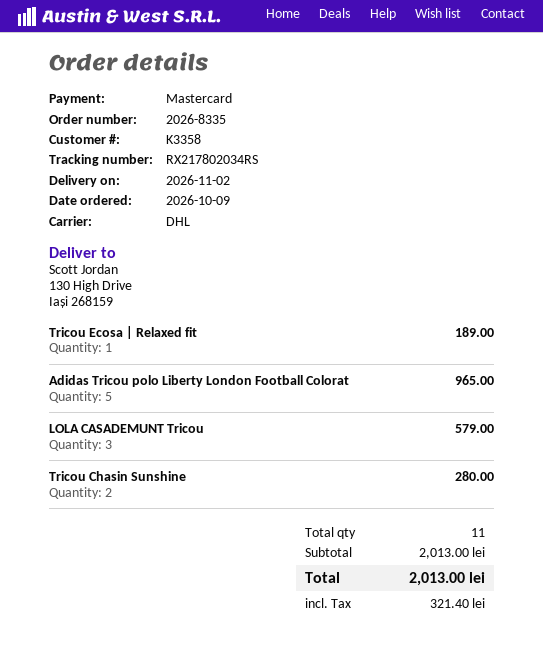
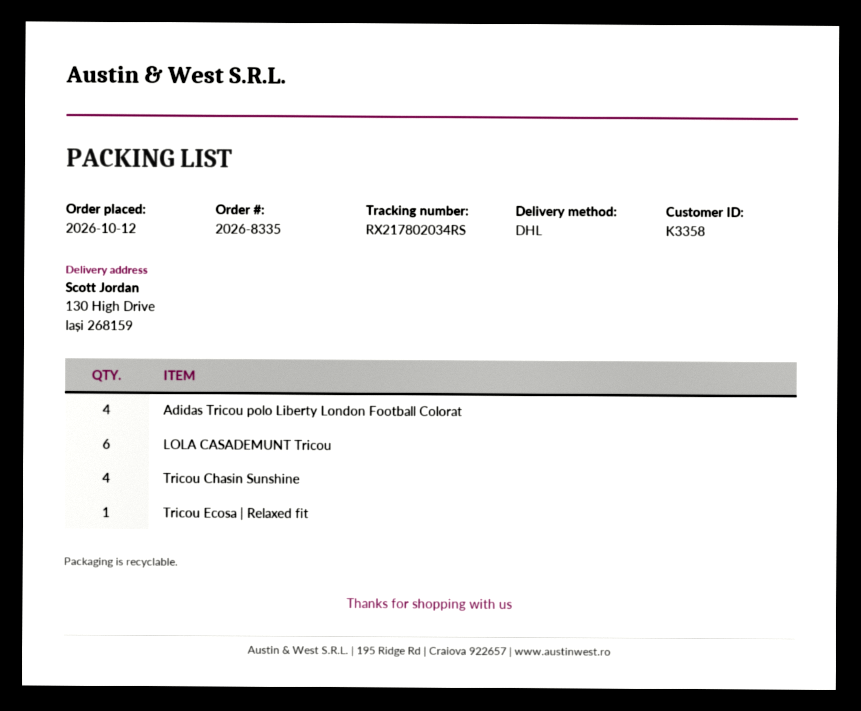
order date: 2026-10-09 -> 2026-10-12
Adidas Tricou polo Liberty London Football Colorat: 5 -> 4
LOLA CASADEMUNT Tricou: 3 -> 6
Tricou Chasin Sunshine: 2 -> 4

